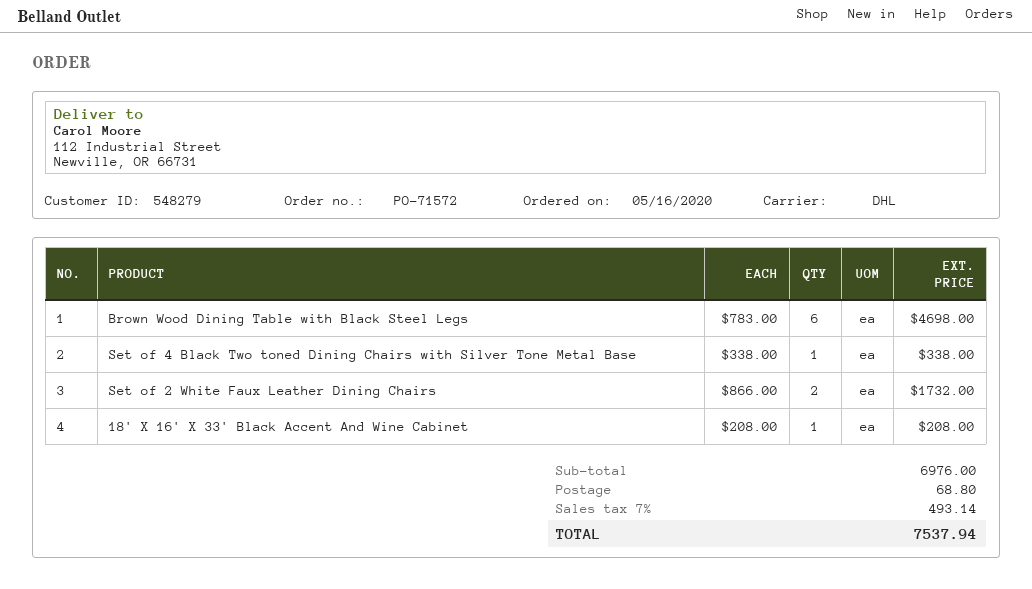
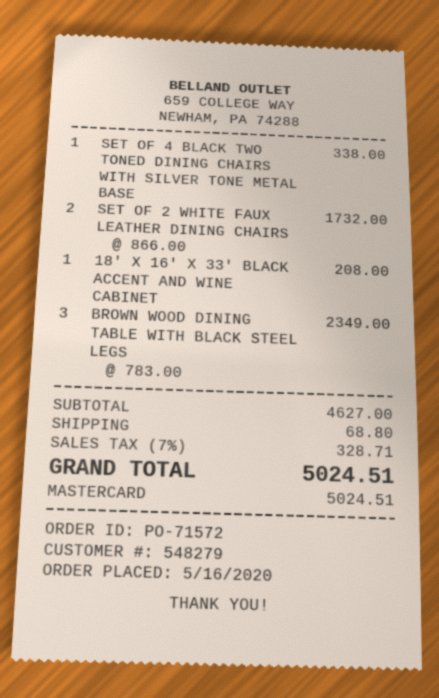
Brown Wood Dining Table with Black Steel Legs: 6 x 783.00 = 4698.00 -> 3 x 783.00 = 2349.00
subtotal: 6976.00 -> 4627.00
tax: 7% = 493.14 -> 7% = 328.71
total: 7537.94 -> 5024.51

